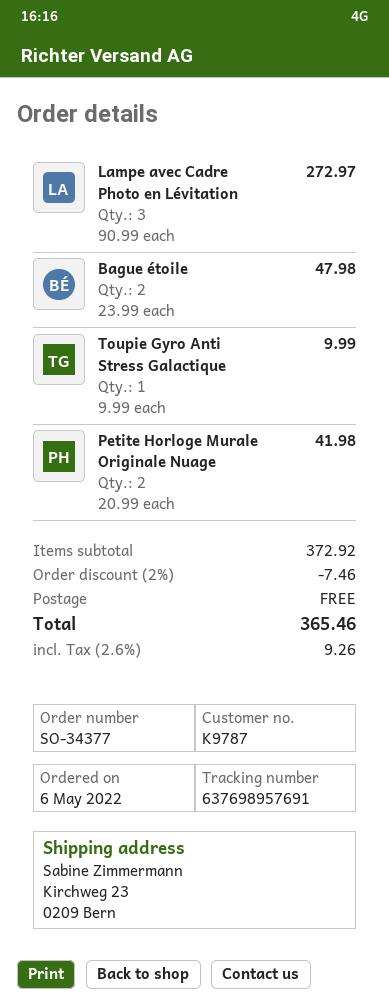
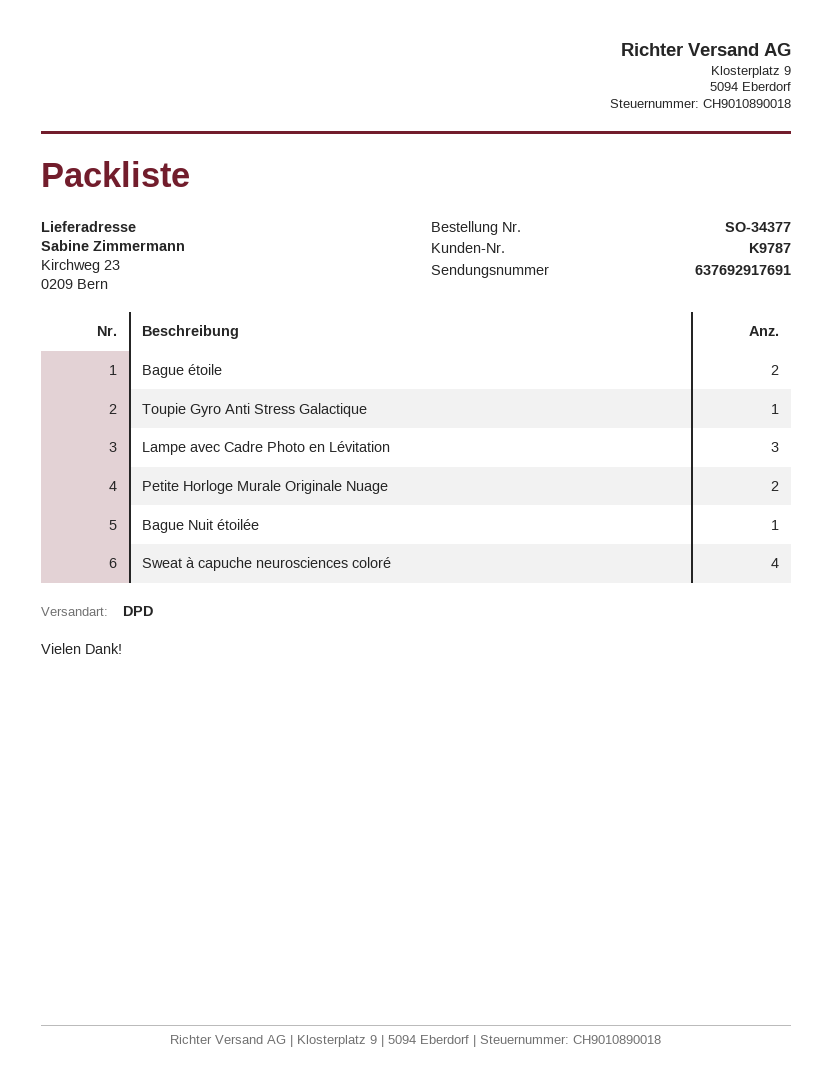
tracking number: 637698957691 -> 637692917691
Bague Nuit étoilée: none -> 1
Sweat à capuche neurosciences coloré: none -> 4

